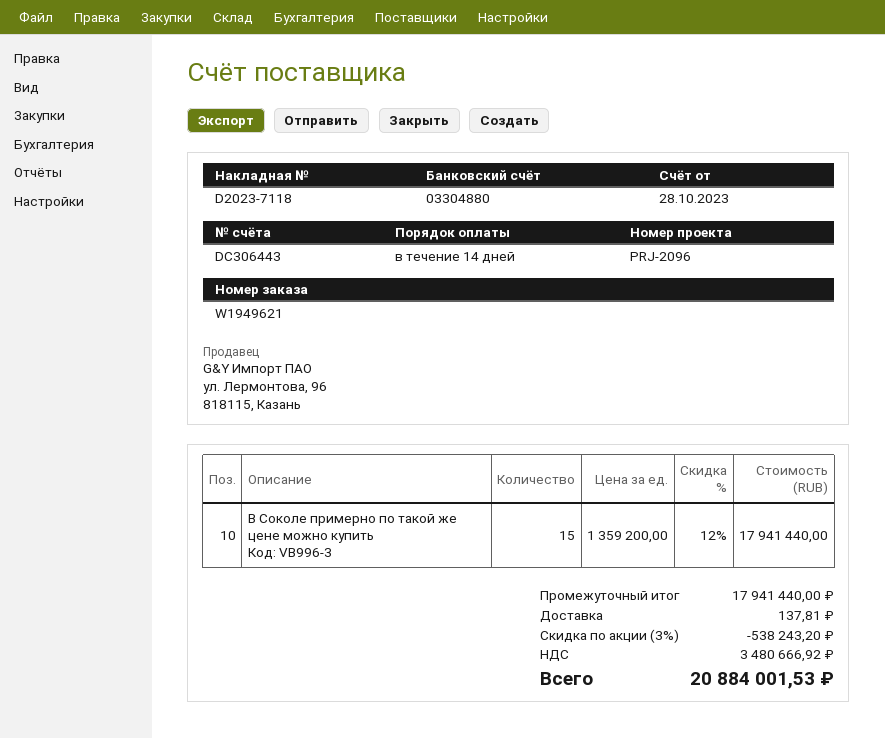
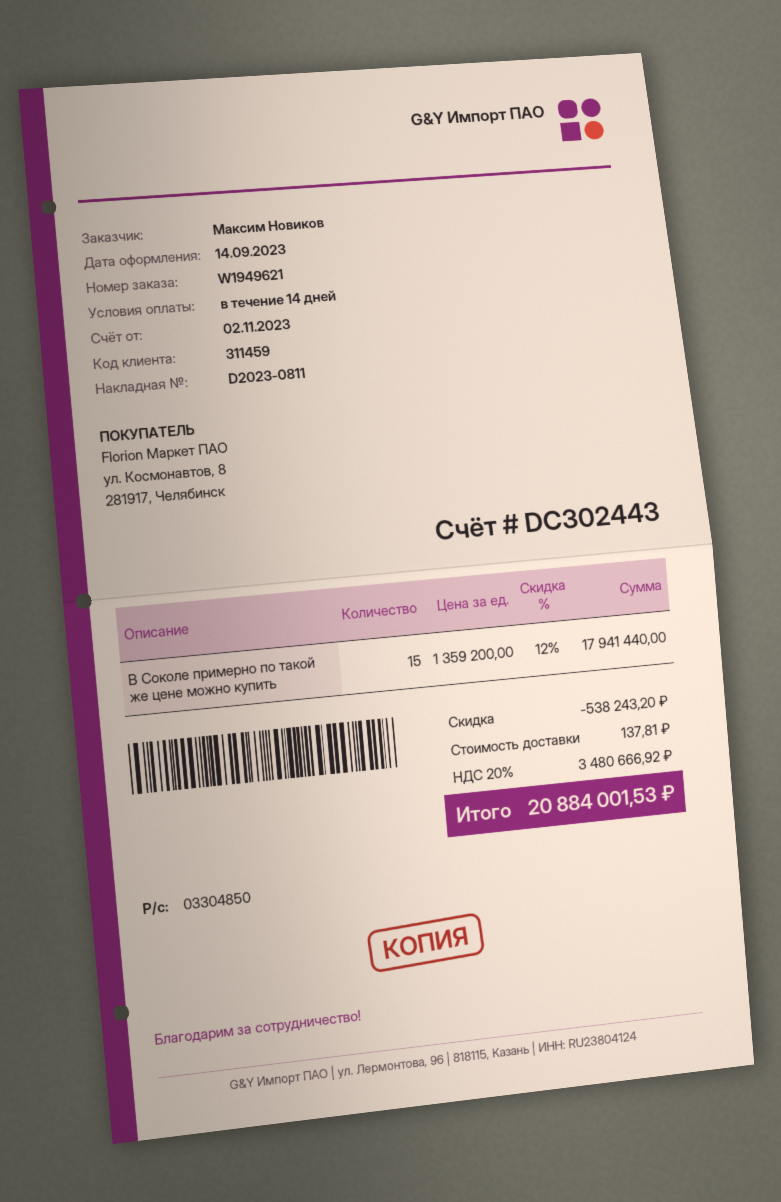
delivery note number: D2023-7118 -> D2023-0811
invoice number: DC306443 -> DC302443
invoice date: 2023-10-28 -> 2023-11-02
bank account: 03304880 -> 03304850

